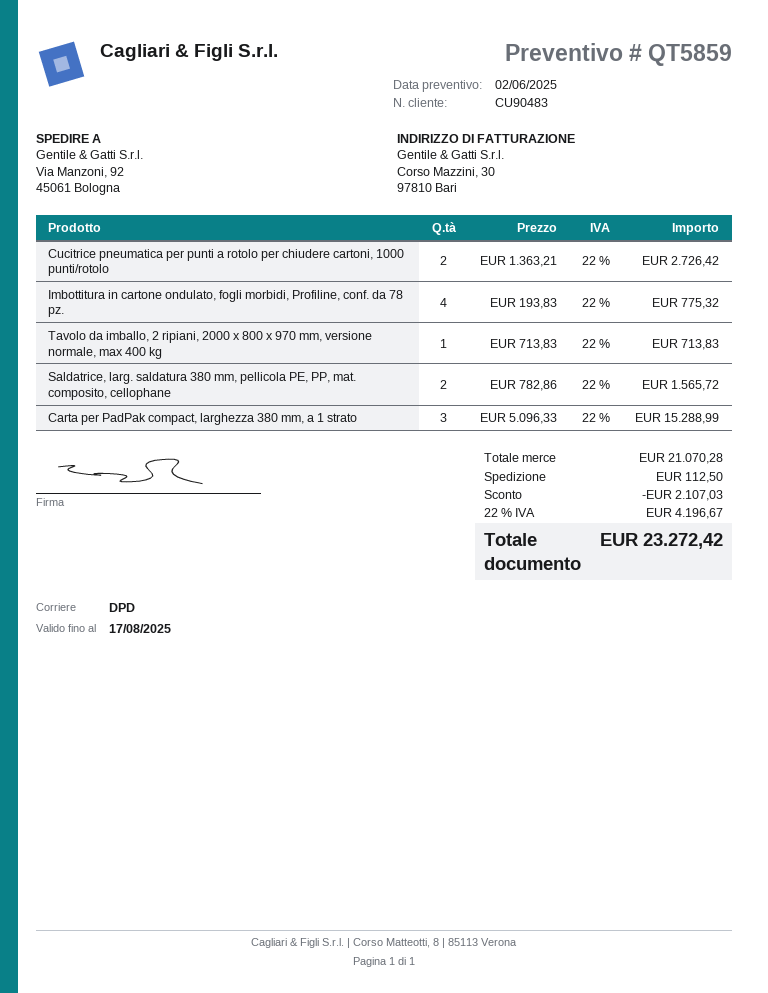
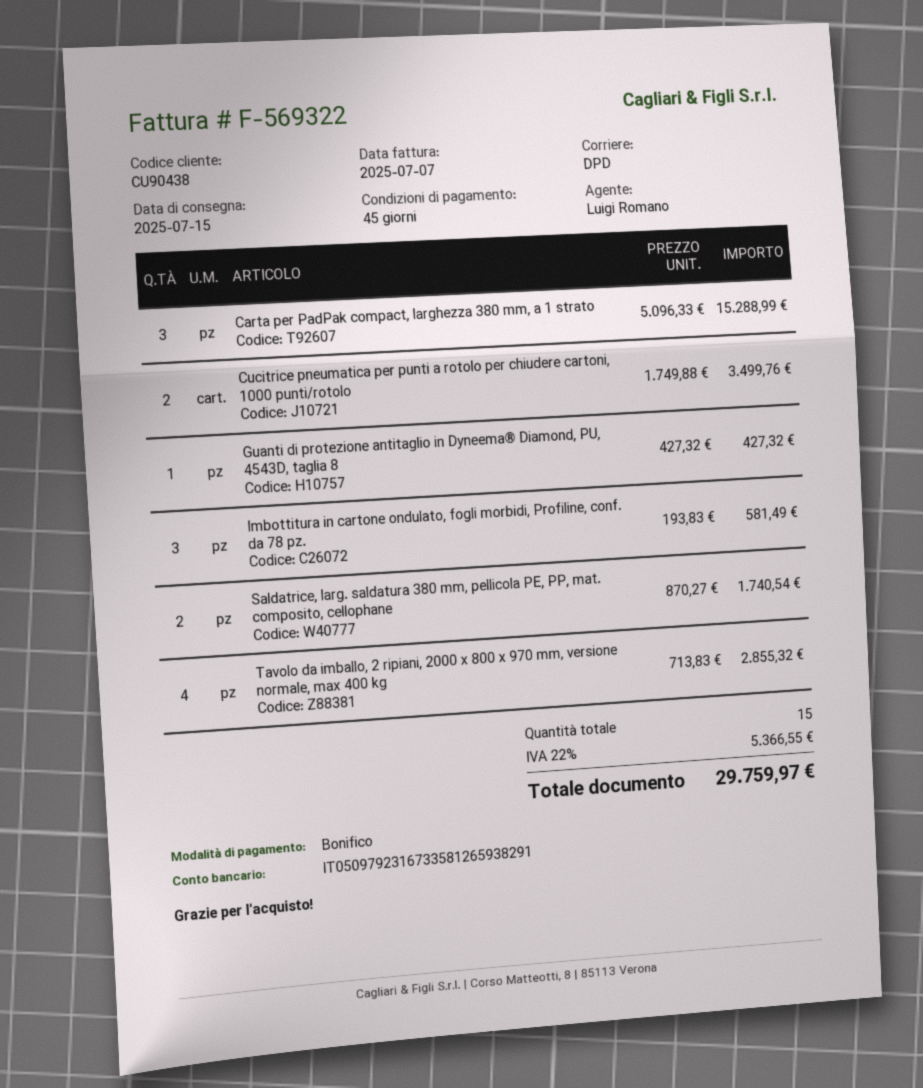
customer number: CU90483 -> CU90438
Cucitrice pneumatica per punti a rotolo per chiudere cartoni, 1000 punti/rotolo: 2 x 1363.21 = 2726.42 -> 2 x 1749.88 = 3499.76
Imbottitura in cartone ondulato, fogli morbidi, Profiline, conf. da 78 pz.: 4 x 193.83 = 775.32 -> 3 x 193.83 = 581.49
Tavolo da imballo, 2 ripiani, 2000 x 800 x 970 mm, versione normale, max 400 kg: 1 x 713.83 = 713.83 -> 4 x 713.83 = 2855.32
Saldatrice, larg. saldatura 380 mm, pellicola PE, PP, mat. composito, cellophane: 2 x 782.86 = 1565.72 -> 2 x 870.27 = 1740.54
Guanti di protezione antitaglio in Dyneema® Diamond, PU, 4543D, taglia 8: none -> 1 x 427.32 = 427.32
discount: 2107.03 -> none
shipping: 112.50 -> none
tax: 22% = 4196.67 -> 22% = 5366.55
total: 23272.42 -> 29759.97

